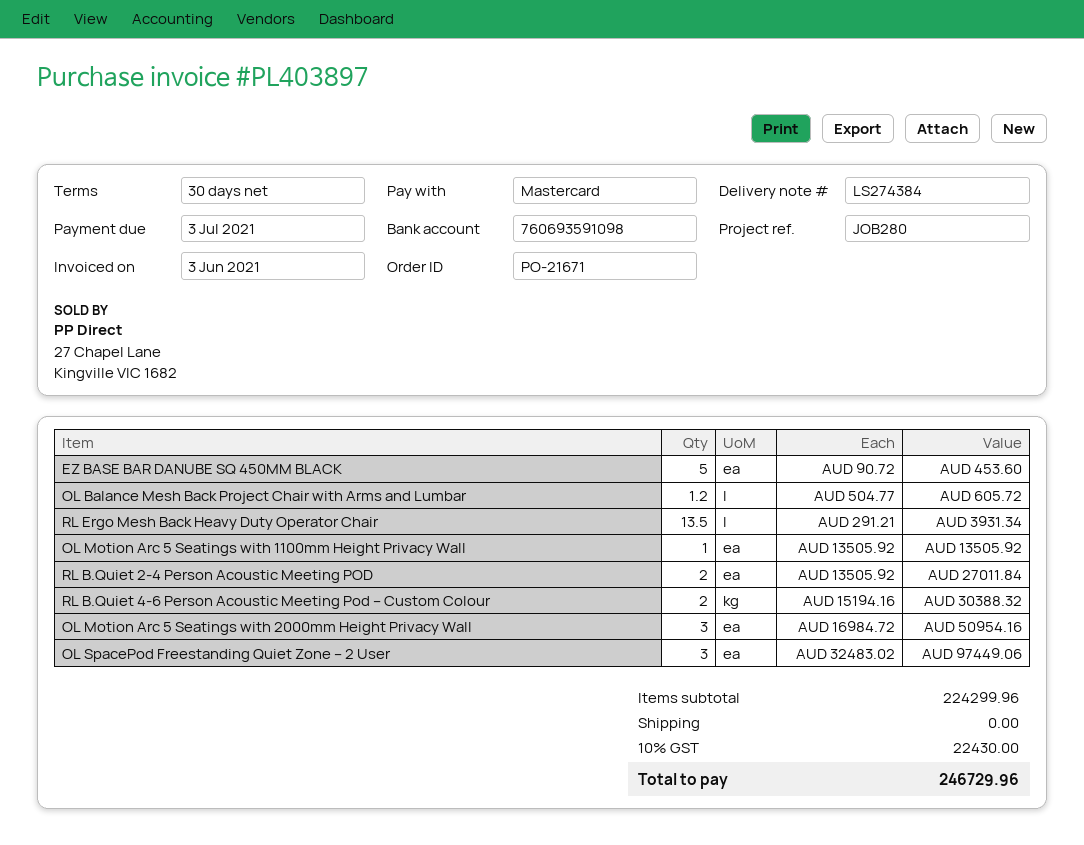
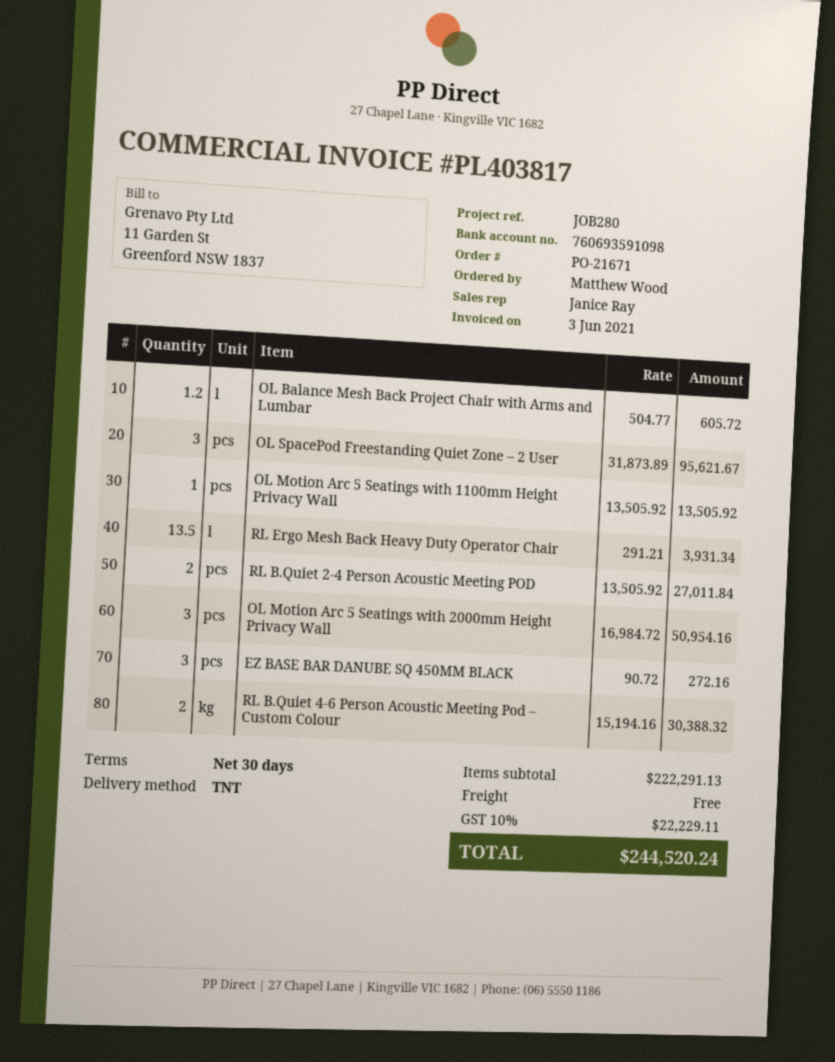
invoice number: PL403897 -> PL403817
EZ BASE BAR DANUBE SQ 450MM BLACK: 5 x 90.72 = 453.60 -> 3 x 90.72 = 272.16
OL SpacePod Freestanding Quiet Zone – 2 User: 3 x 32483.02 = 97449.06 -> 3 x 31873.89 = 95621.67
subtotal: 224299.96 -> 222291.13
tax: 10% = 22430.00 -> 10% = 22229.11
total: 246729.96 -> 244520.24

